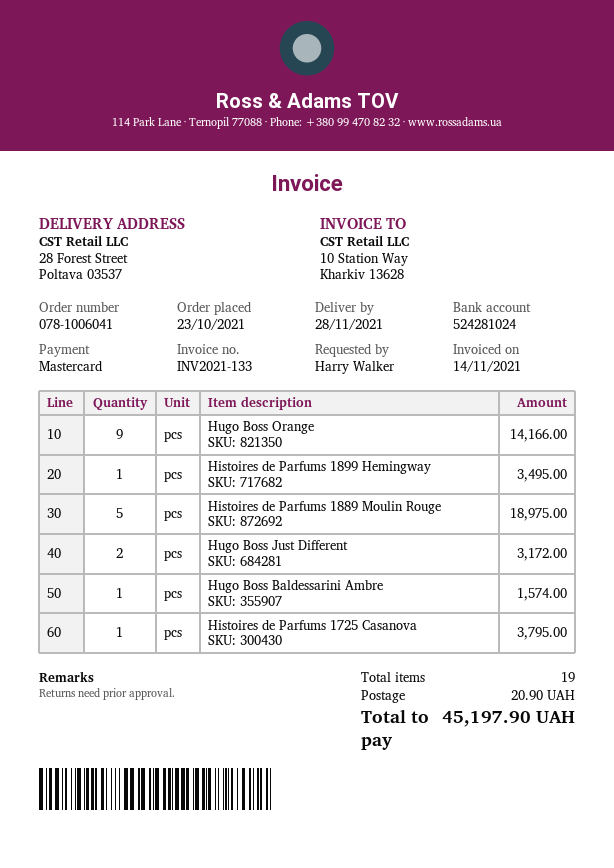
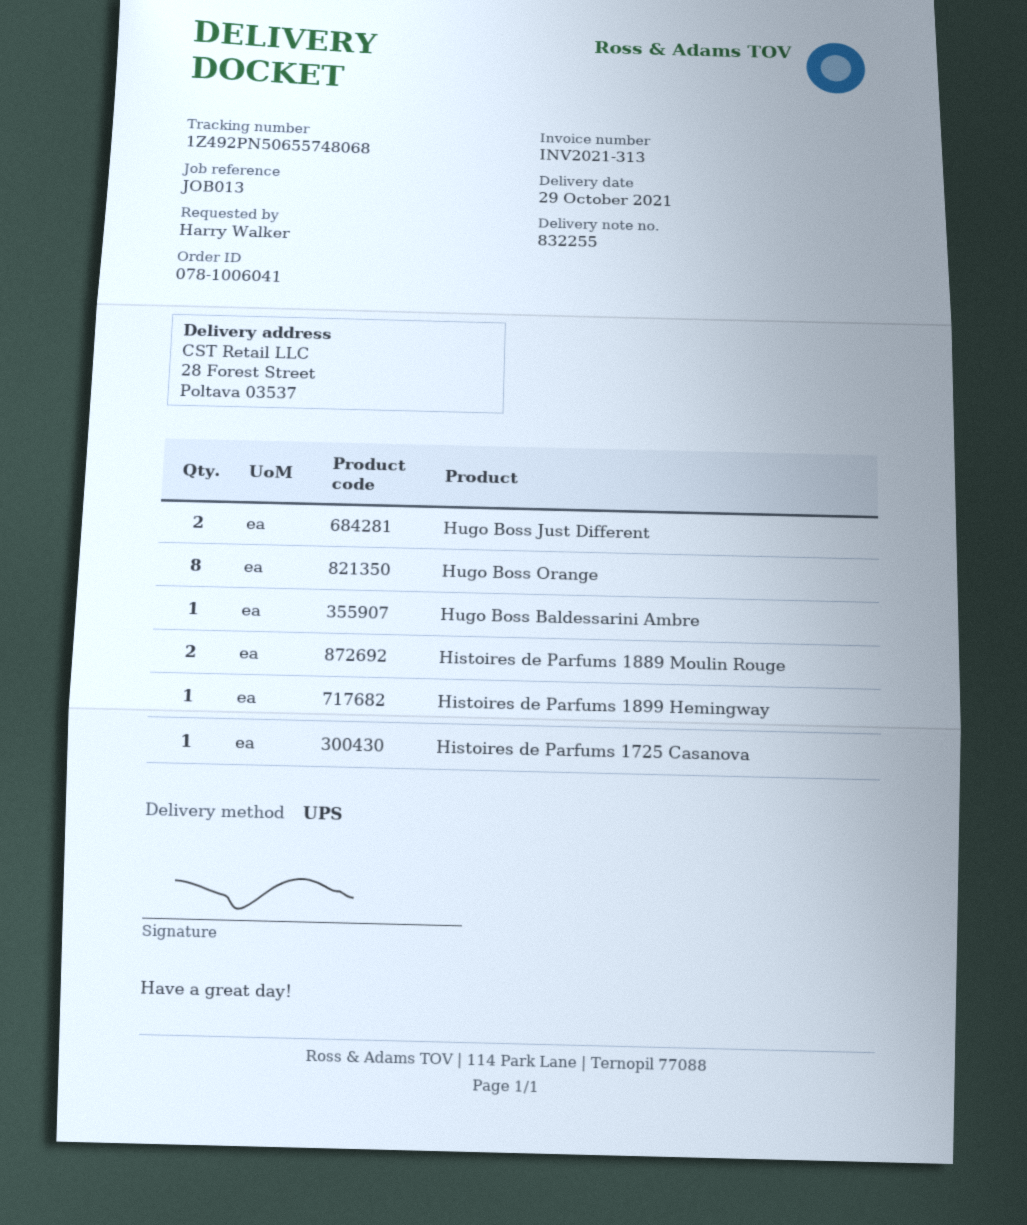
delivery date: 2021-11-28 -> 2021-10-29
invoice number: INV2021-133 -> INV2021-313
Hugo Boss Orange: 9 -> 8
Histoires de Parfums 1889 Moulin Rouge: 5 -> 2

